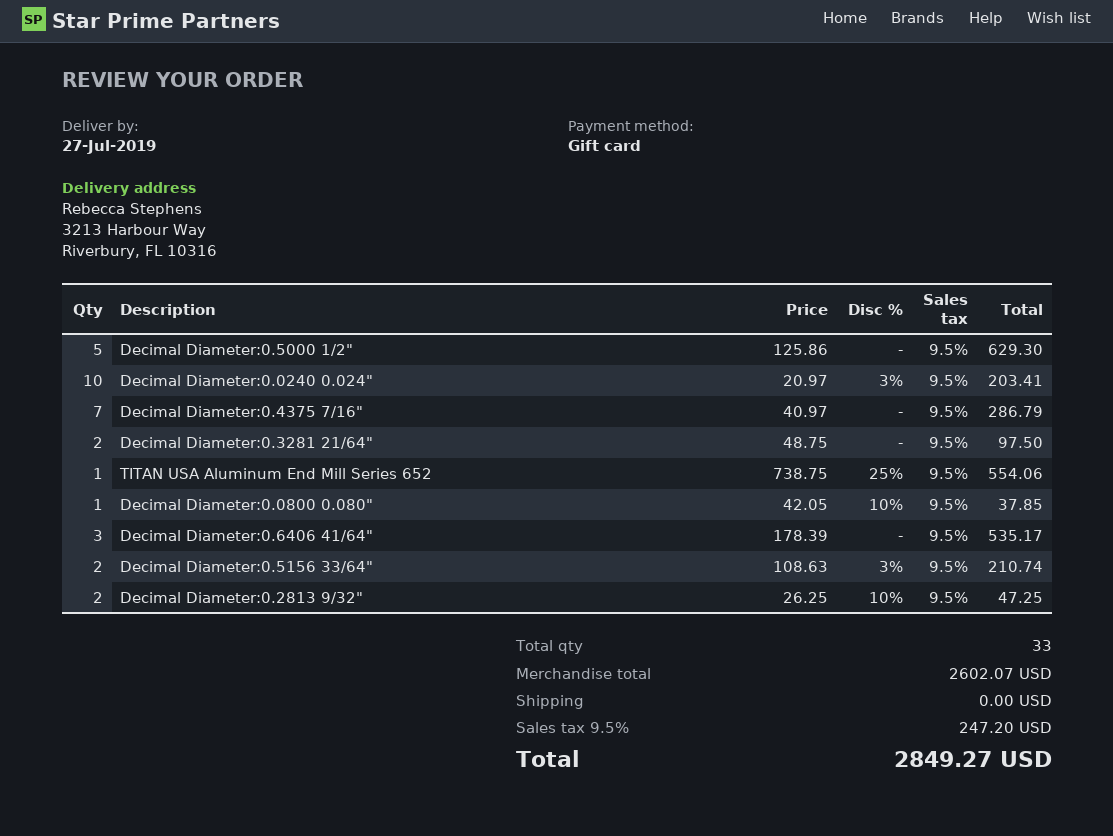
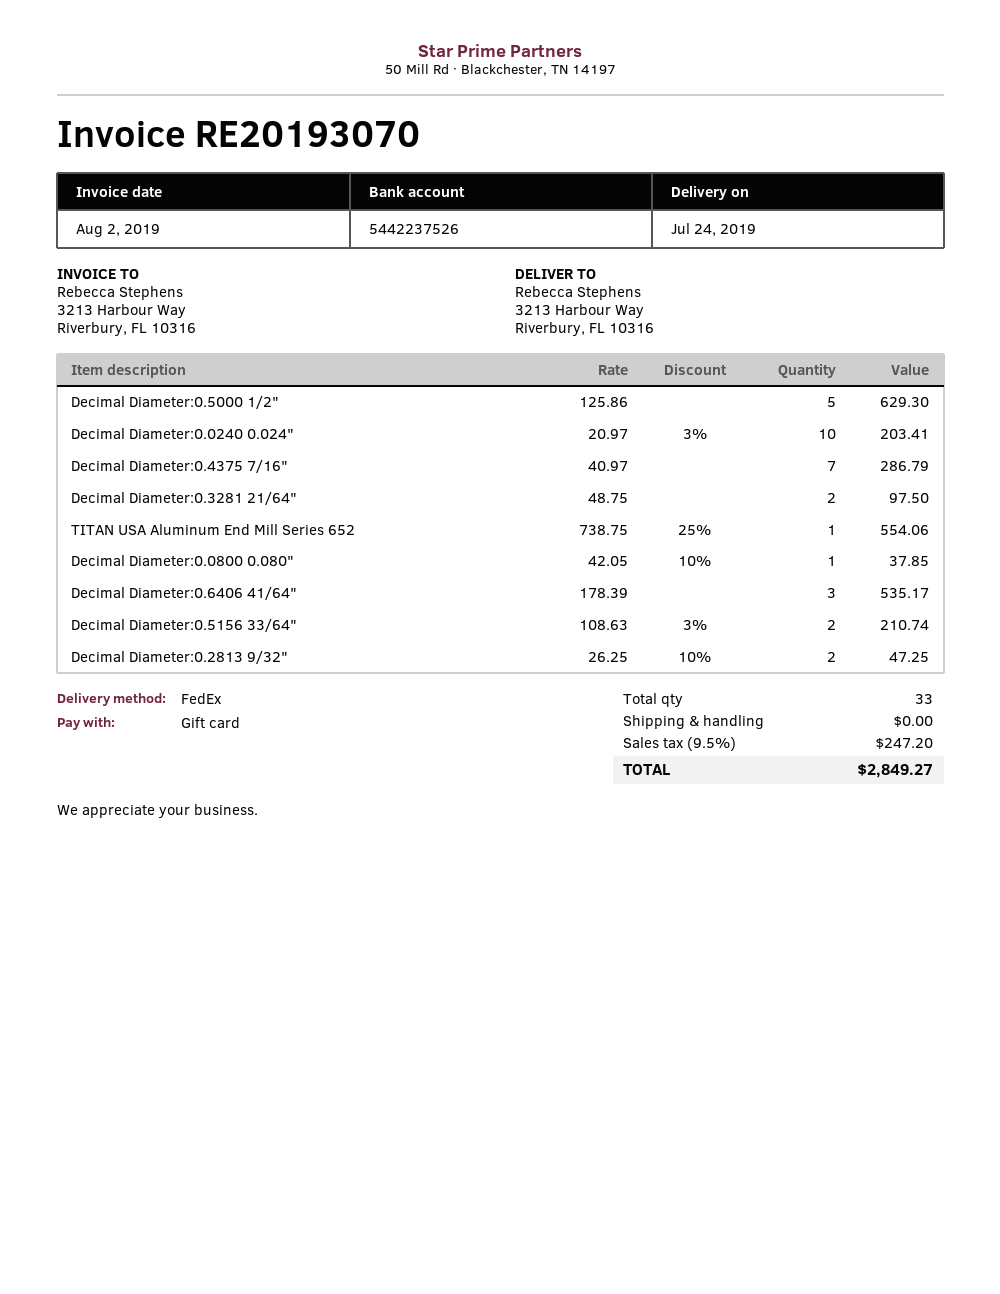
delivery date: 2019-07-27 -> 2019-07-24

